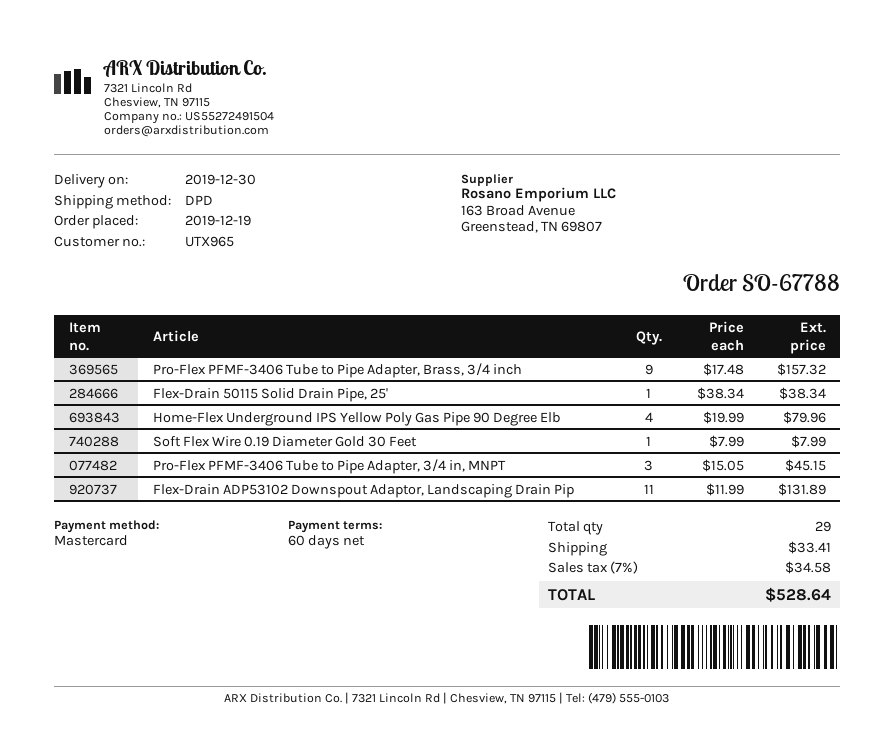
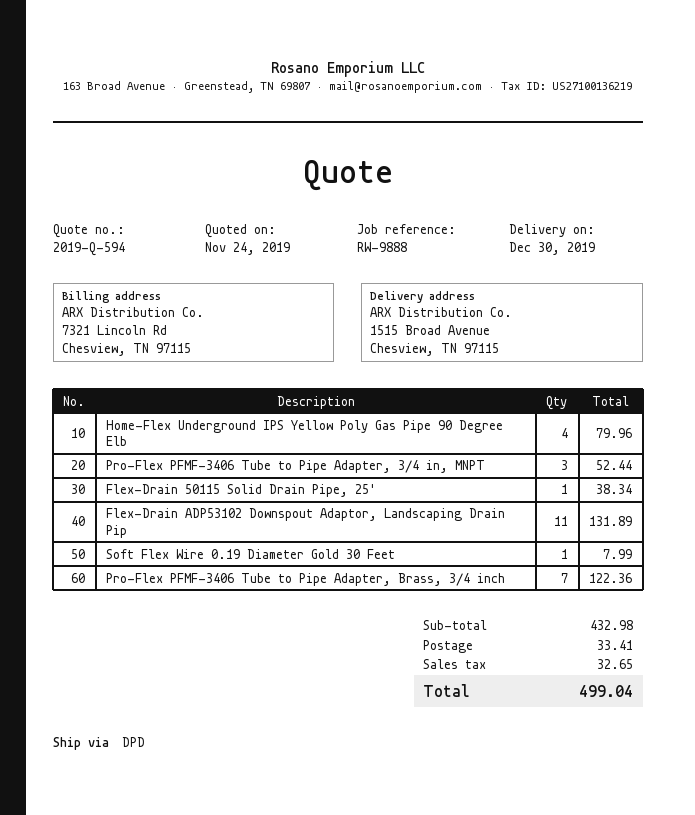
Pro-Flex PFMF-3406 Tube to Pipe Adapter, Brass, 3/4 inch: 9 for 157.32 -> 7 for 122.36
Pro-Flex PFMF-3406 Tube to Pipe Adapter, 3/4 in, MNPT: 3 for 45.15 -> 3 for 52.44
tax: 34.58 -> 32.65
total: 528.64 -> 499.04

